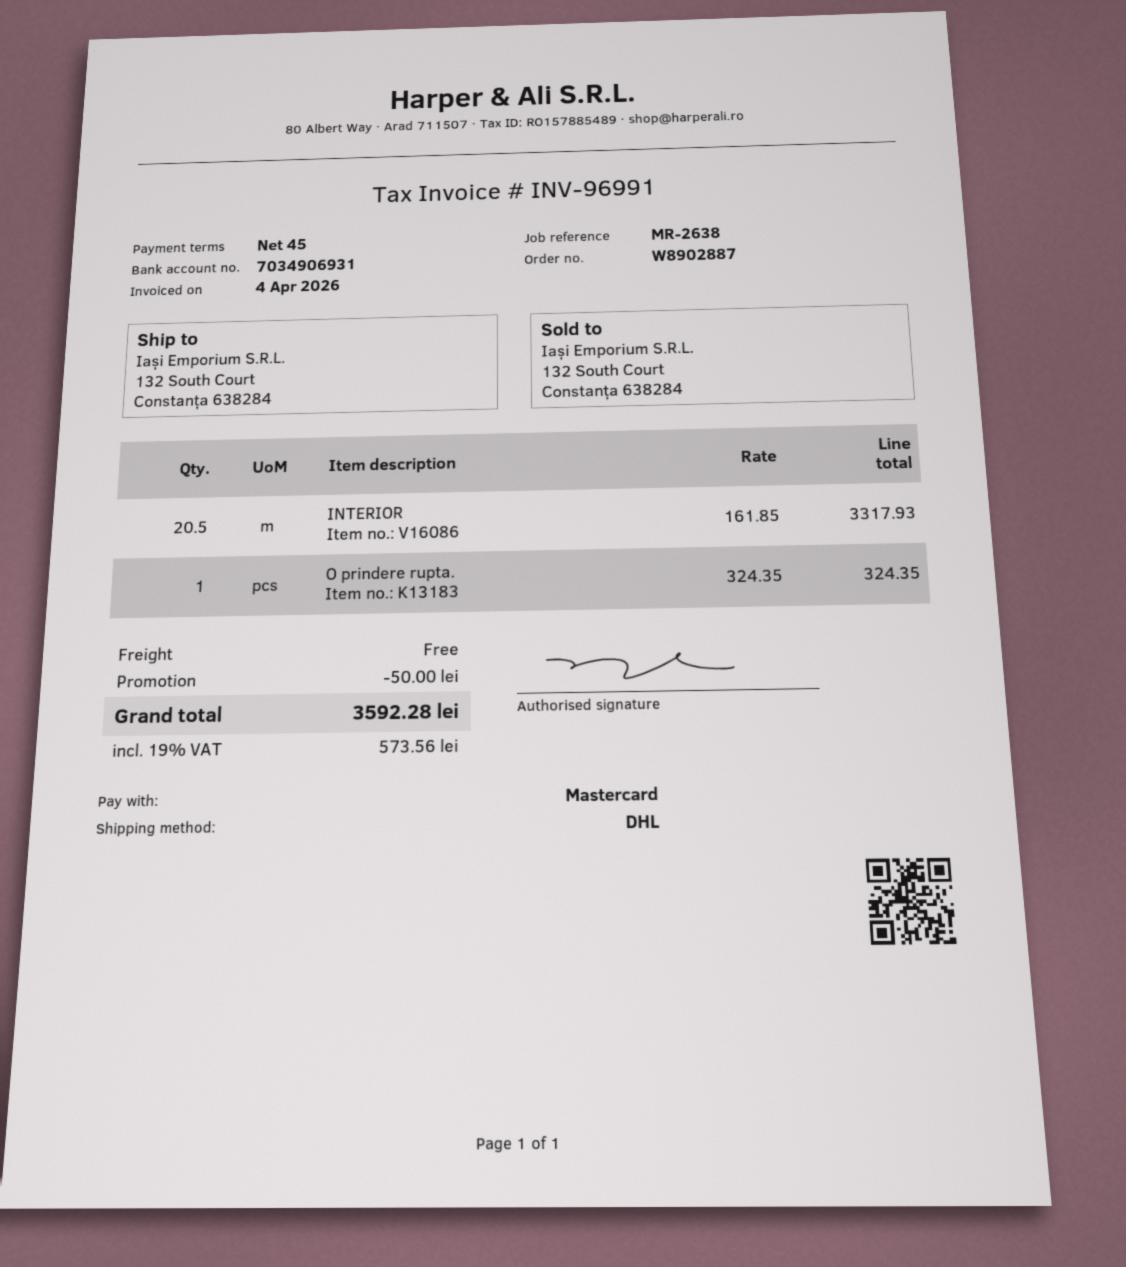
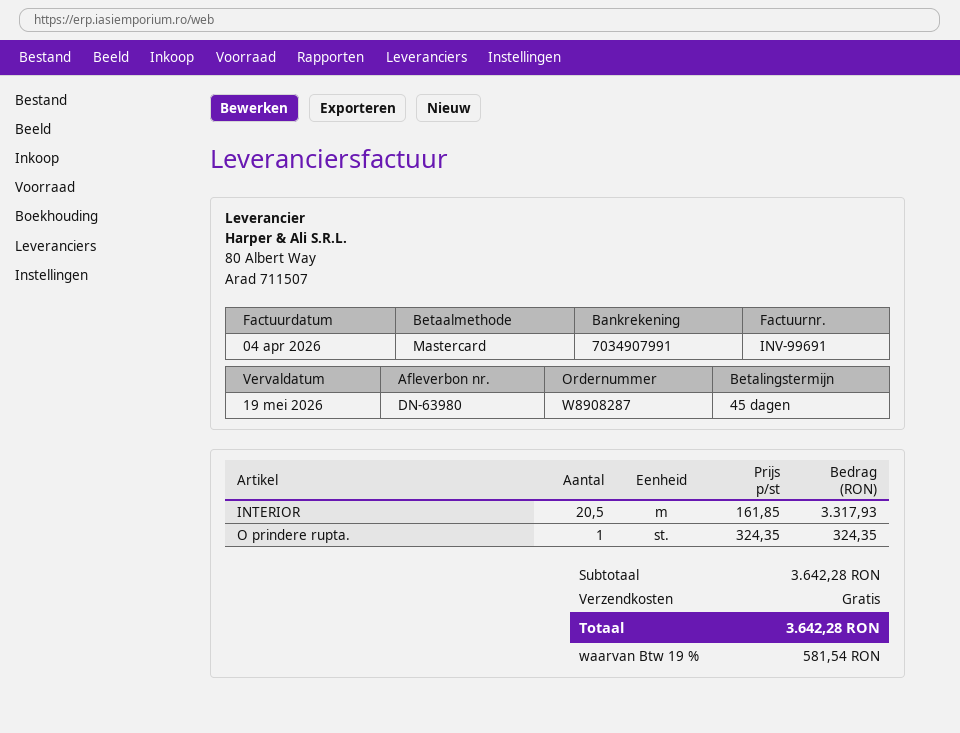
order number: W8902887 -> W8908287
invoice number: INV-96991 -> INV-99691
bank account: 7034906931 -> 7034907991
discount: 50.00 -> none
tax: 19% = 573.56 -> 19% = 581.54
total: 3592.28 -> 3642.28

